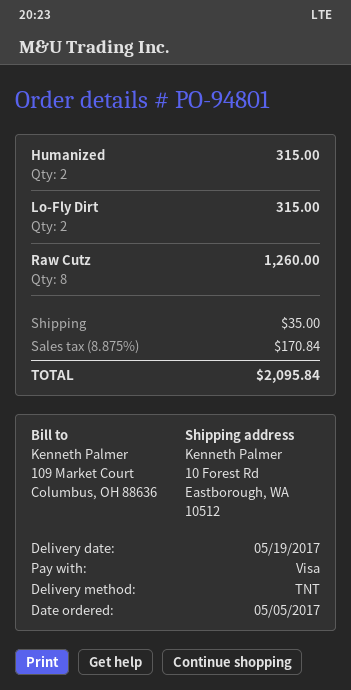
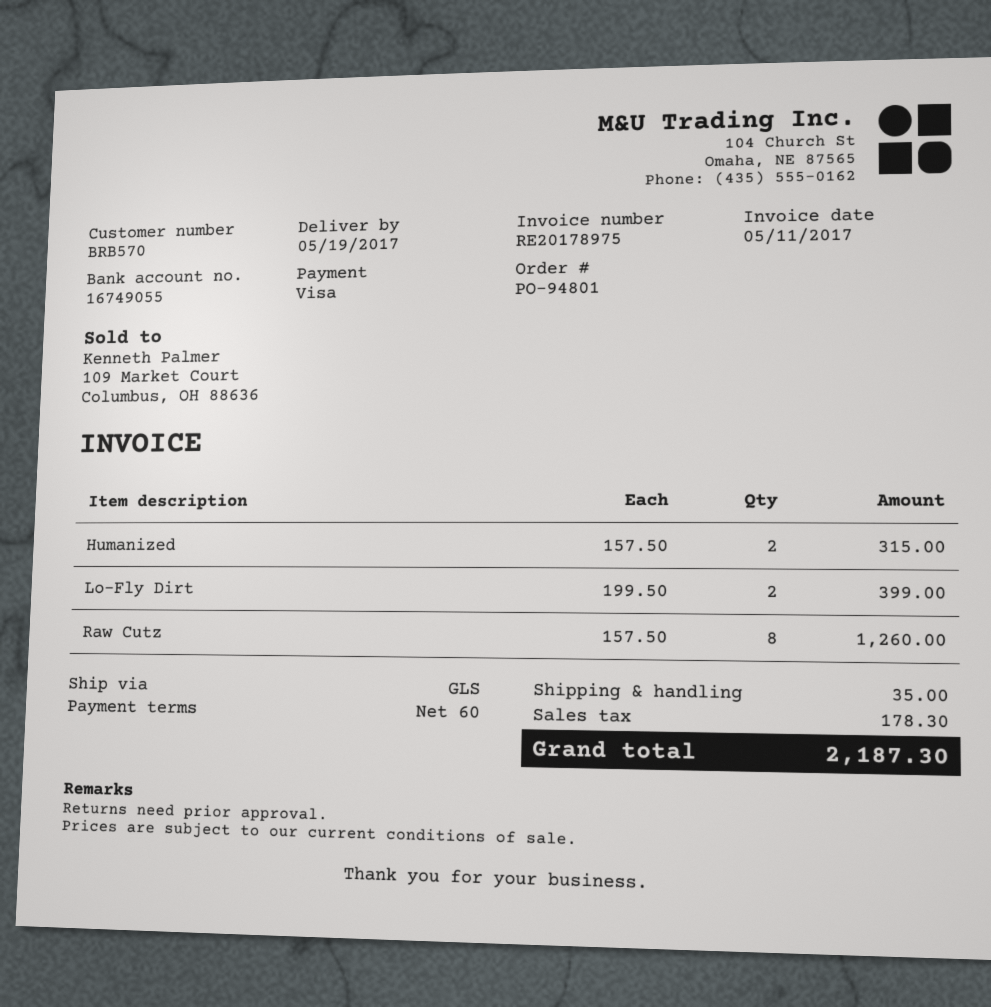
shipping method: TNT -> GLS
Lo-Fly Dirt: 2 for 315.00 -> 2 for 399.00
tax: 170.84 -> 178.30
total: 2095.84 -> 2187.30

